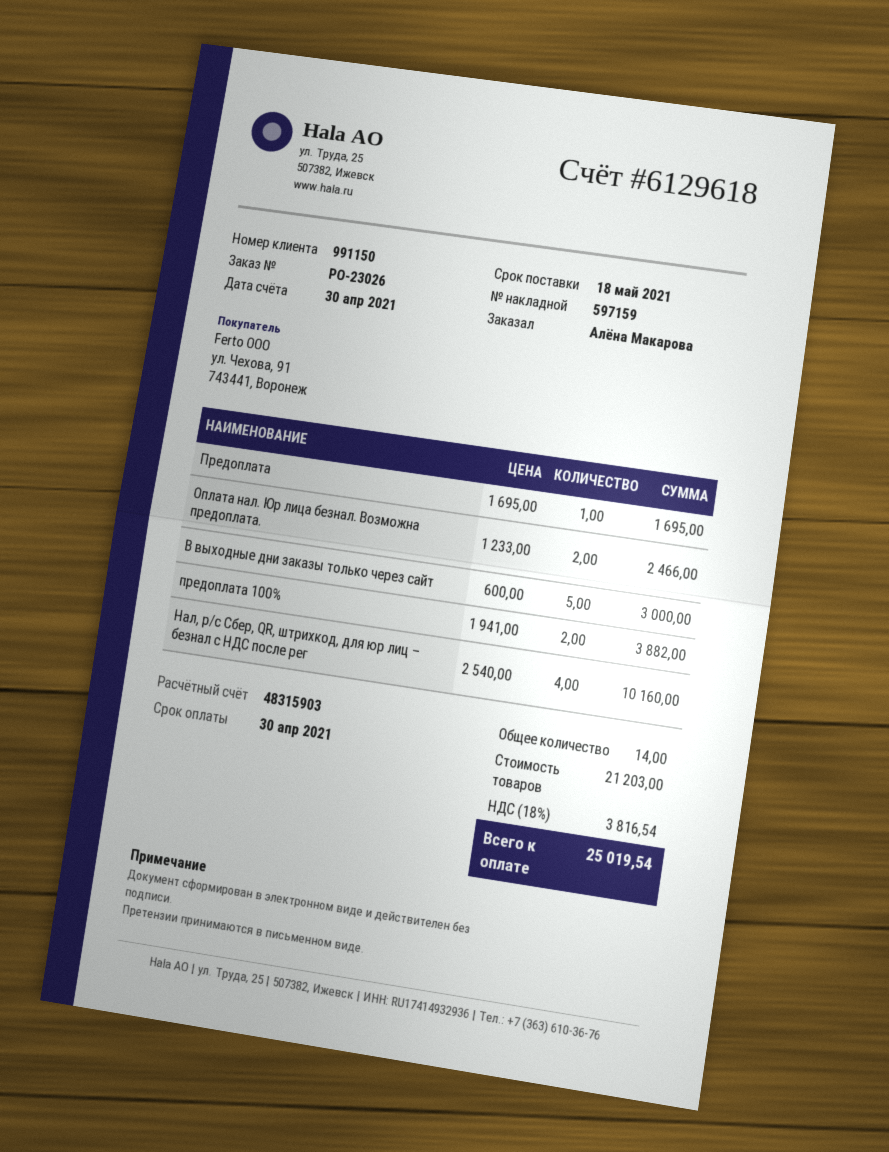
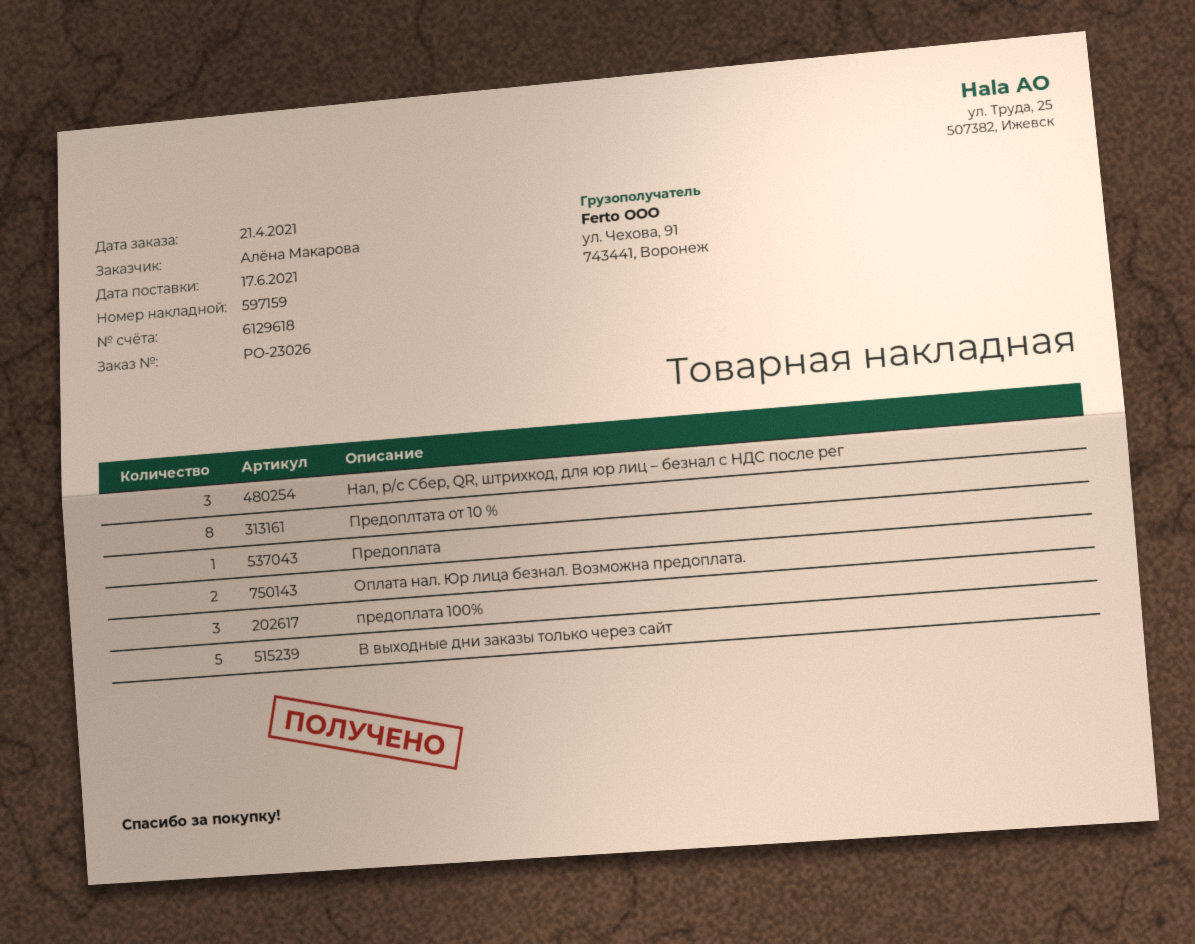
delivery date: 2021-05-18 -> 2021-06-17
предоплата 100%: 2 -> 3
Нал, р/с Сбер, QR, штрихкод, для юр лиц – безнал с НДС после рег: 4 -> 3
Предоплтата от 10 %: none -> 8

